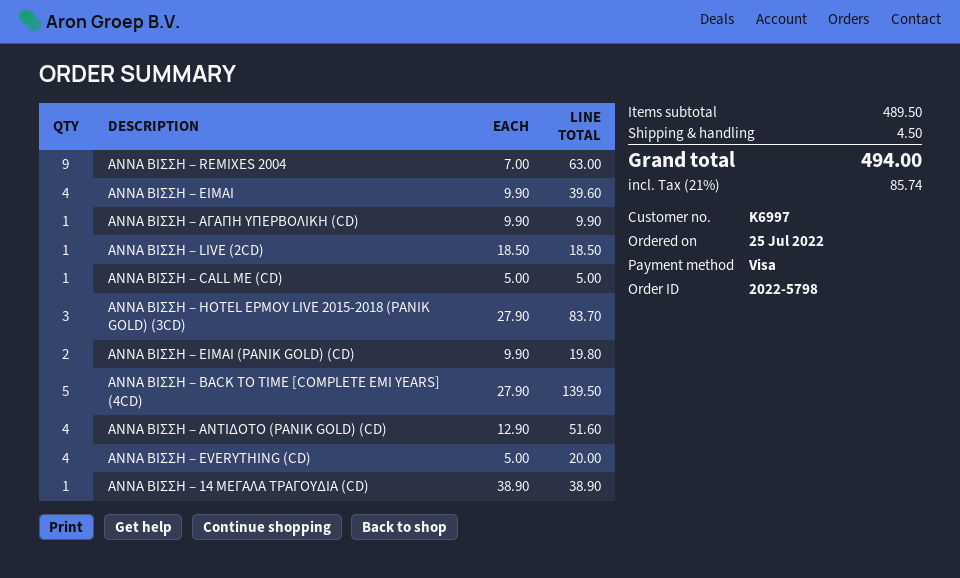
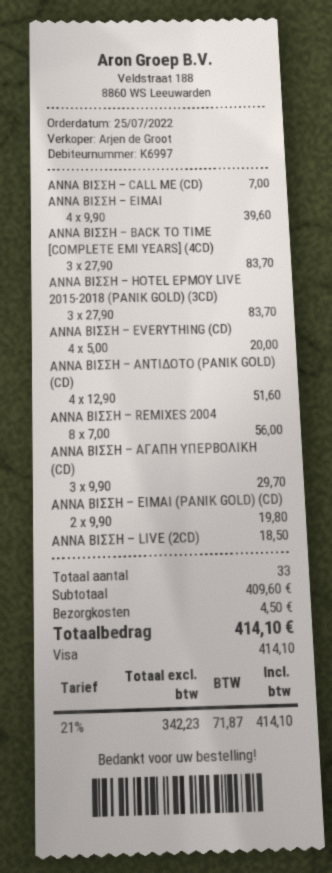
ΑΝΝΑ ΒΙΣΣΗ – REMIXES 2004: 9 x 7.00 = 63.00 -> 8 x 7.00 = 56.00
ΑΝΝΑ ΒΙΣΣΗ – ΑΓΑΠΗ ΥΠΕΡΒΟΛΙΚΗ (CD): 1 x 9.90 = 9.90 -> 3 x 9.90 = 29.70
ΑΝΝΑ ΒΙΣΣΗ – CALL ME (CD): 1 x 5.00 = 5.00 -> 1 x 7.00 = 7.00
ΑΝΝΑ ΒΙΣΣΗ – BACK TO TIME [COMPLETE EMI YEARS] (4CD): 5 x 27.90 = 139.50 -> 3 x 27.90 = 83.70
ΑΝΝΑ ΒΙΣΣΗ – 14 ΜΕΓΑΛΑ ΤΡΑΓΟΥΔΙΑ (CD): 1 x 38.90 = 38.90 -> none
subtotal: 489.50 -> 409.60
tax: 21% = 85.74 -> 21% = 71.87
total: 494.00 -> 414.10

